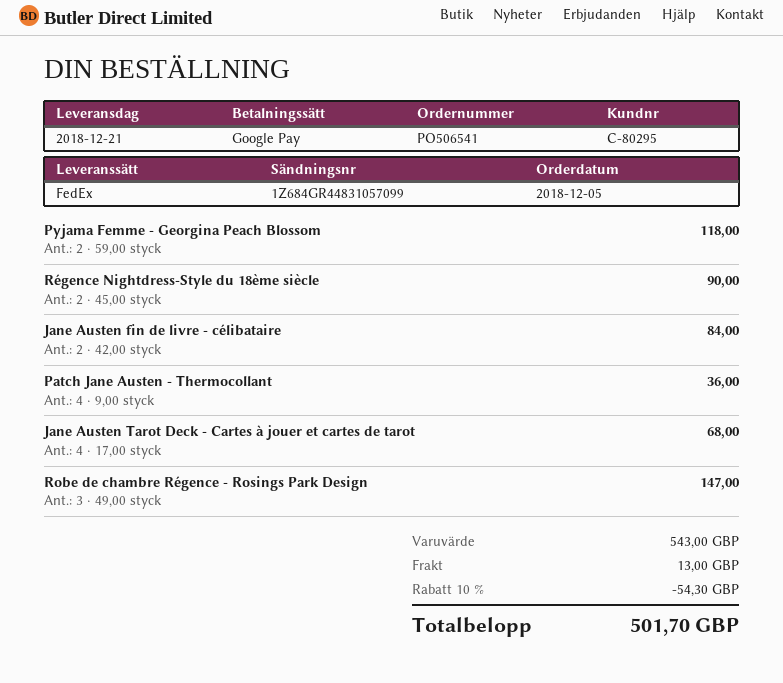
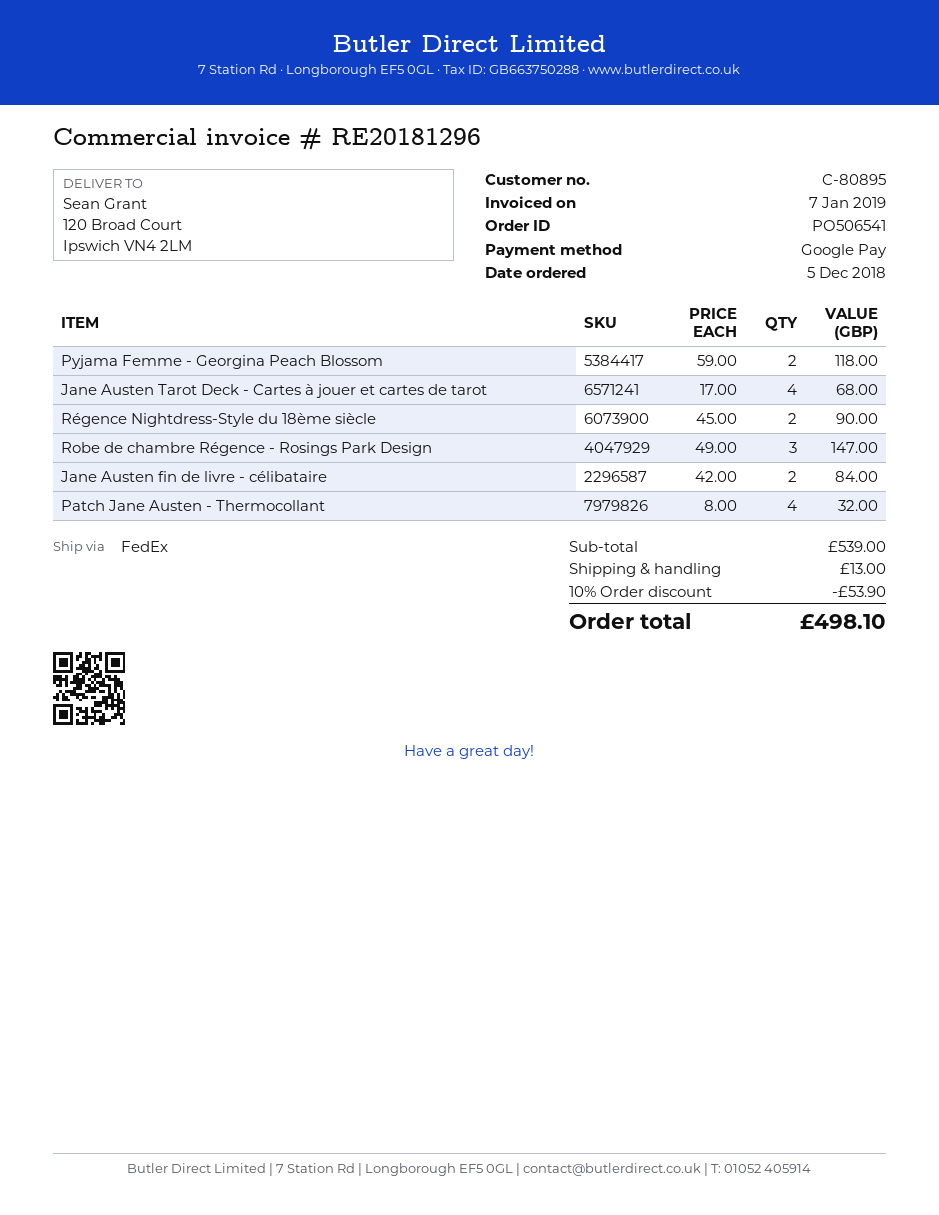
customer number: C-80295 -> C-80895
Patch Jane Austen - Thermocollant: 4 x 9.00 = 36.00 -> 4 x 8.00 = 32.00
subtotal: 543.00 -> 539.00
discount: 10% = 54.30 -> 10% = 53.90
total: 501.70 -> 498.10

